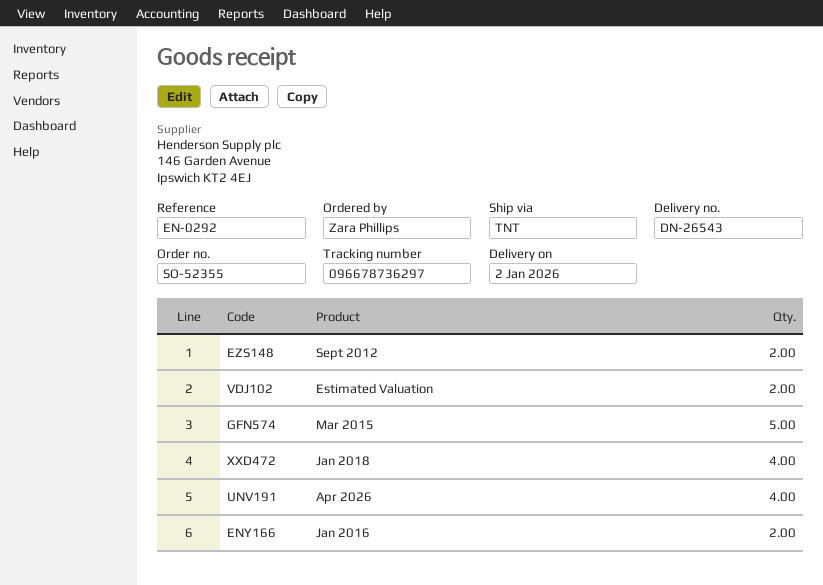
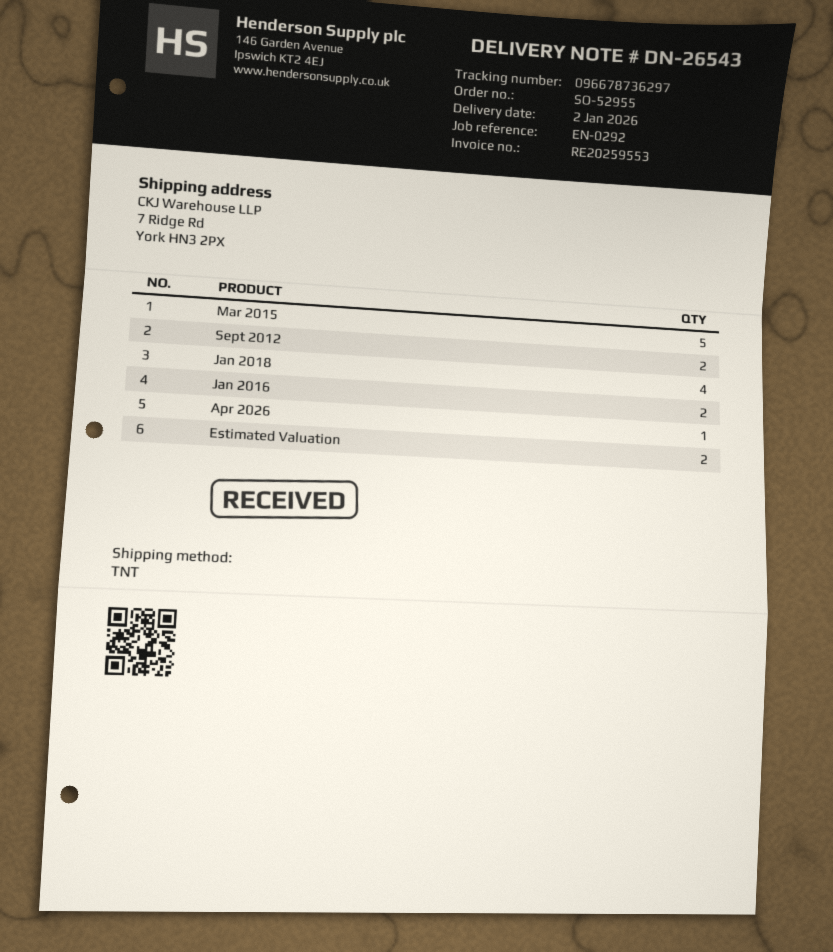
order number: SO-52355 -> SO-52955
Apr 2026: 4 -> 1

